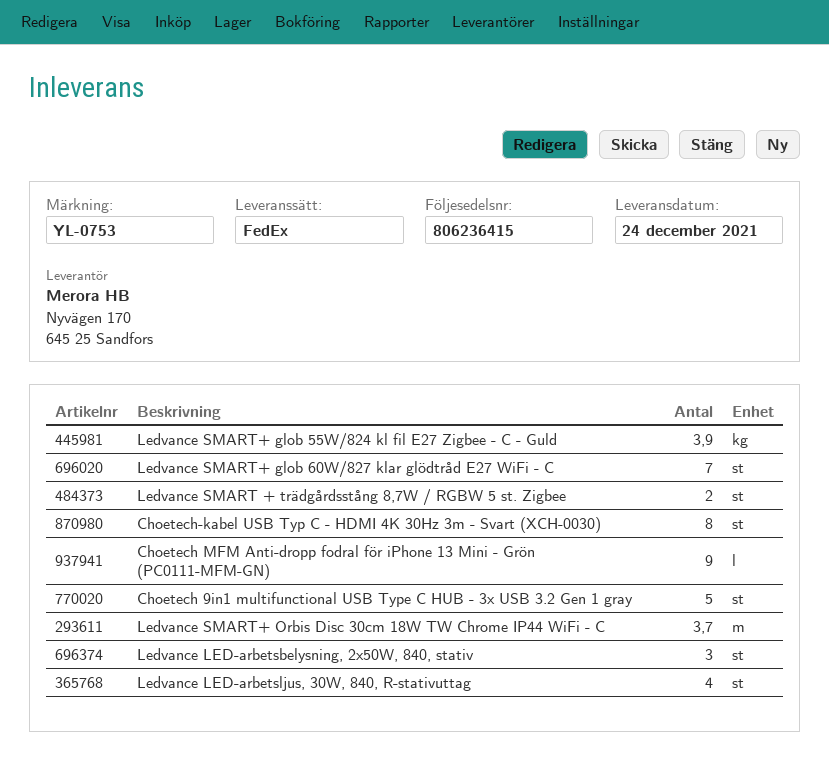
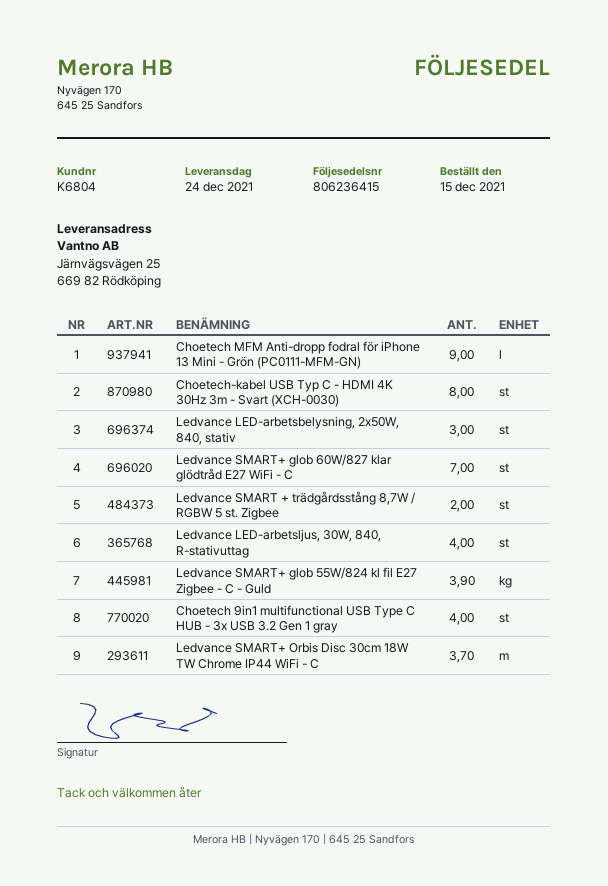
Choetech 9in1 multifunctional USB Type C HUB - 3x USB 3.2 Gen 1 gray: 5 -> 4

